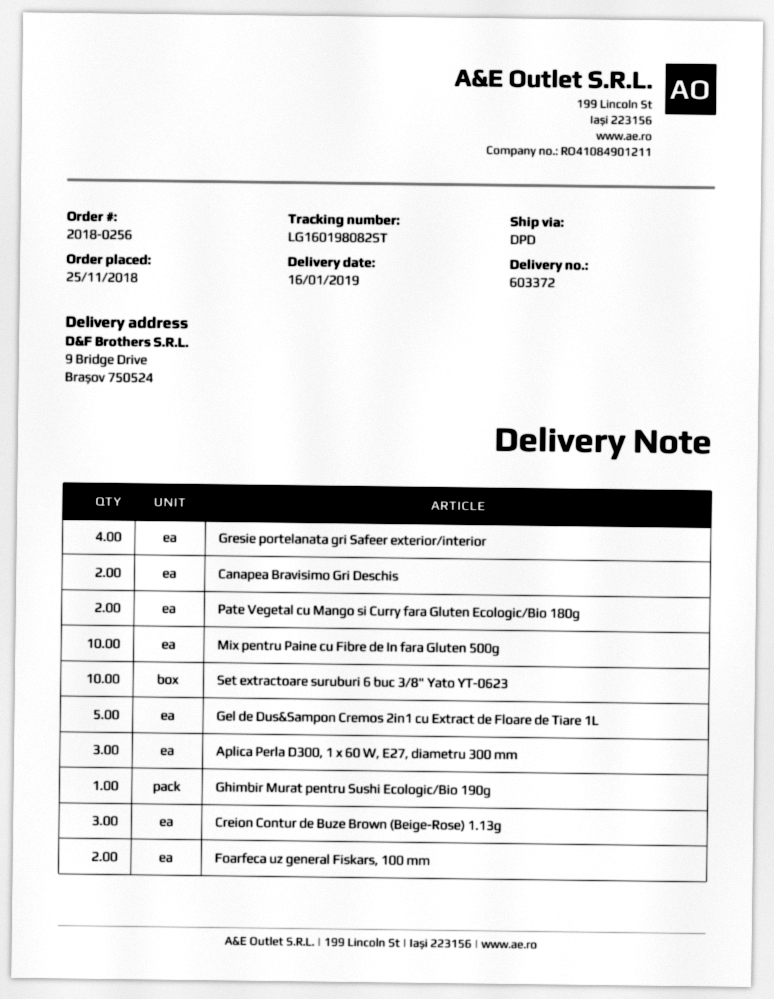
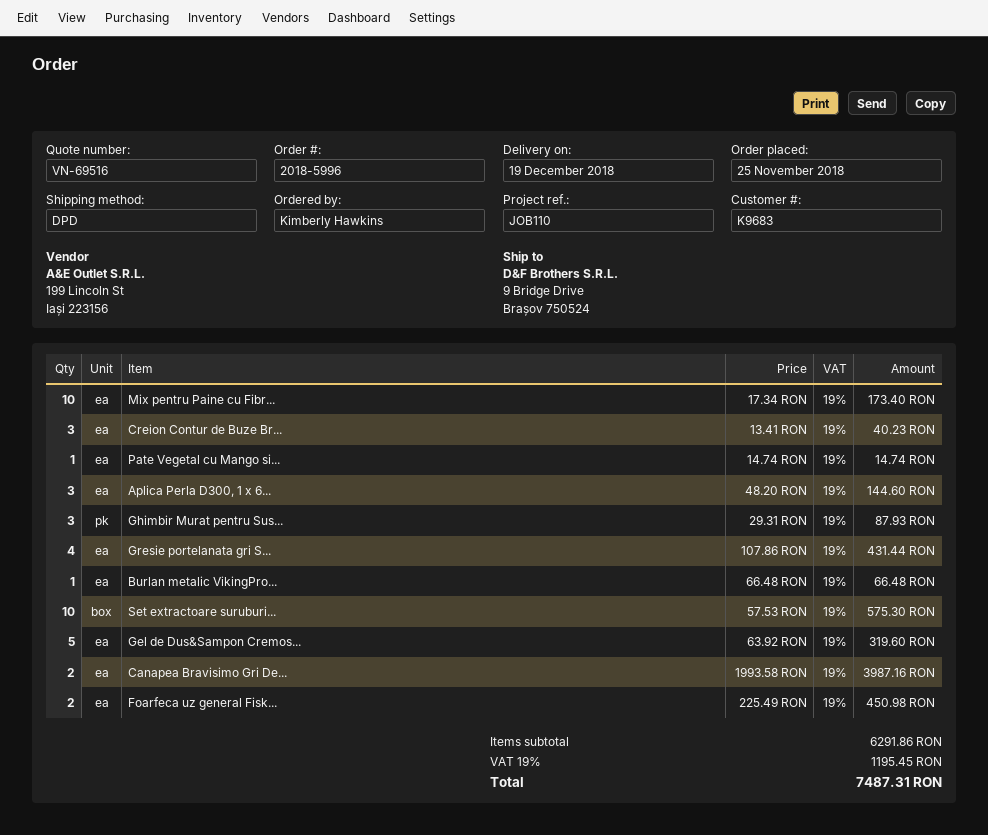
order number: 2018-0256 -> 2018-5996
delivery date: 2019-01-16 -> 2018-12-19
Pate Vegetal cu Mango si Curry fara Gluten Ecologic/Bio 180g: 2 -> 1
Ghimbir Murat pentru Sushi Ecologic/Bio 190g: 1 -> 3
Burlan metalic VikingPro...: none -> 1

